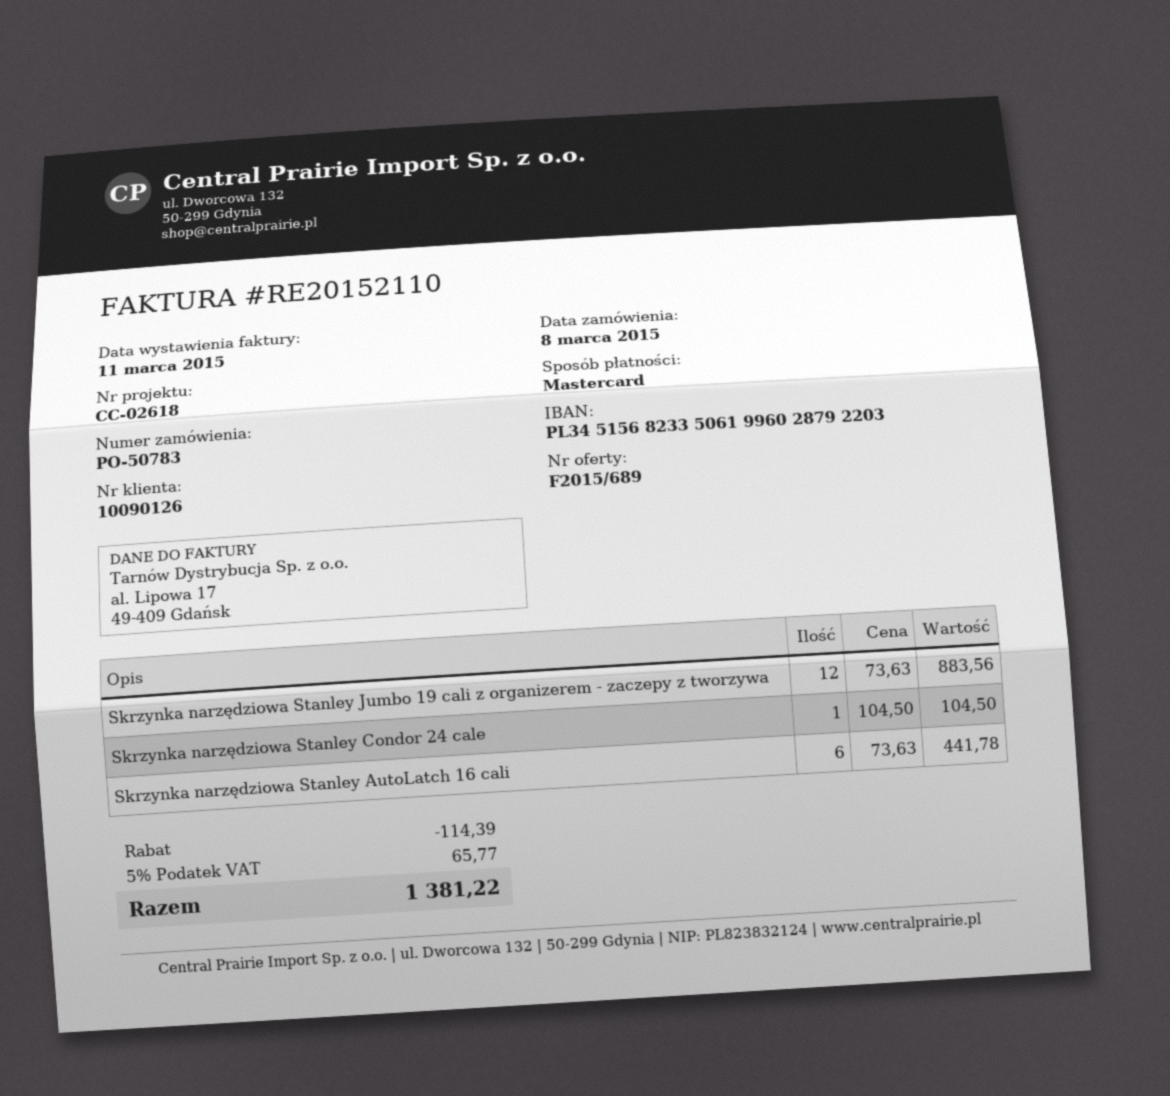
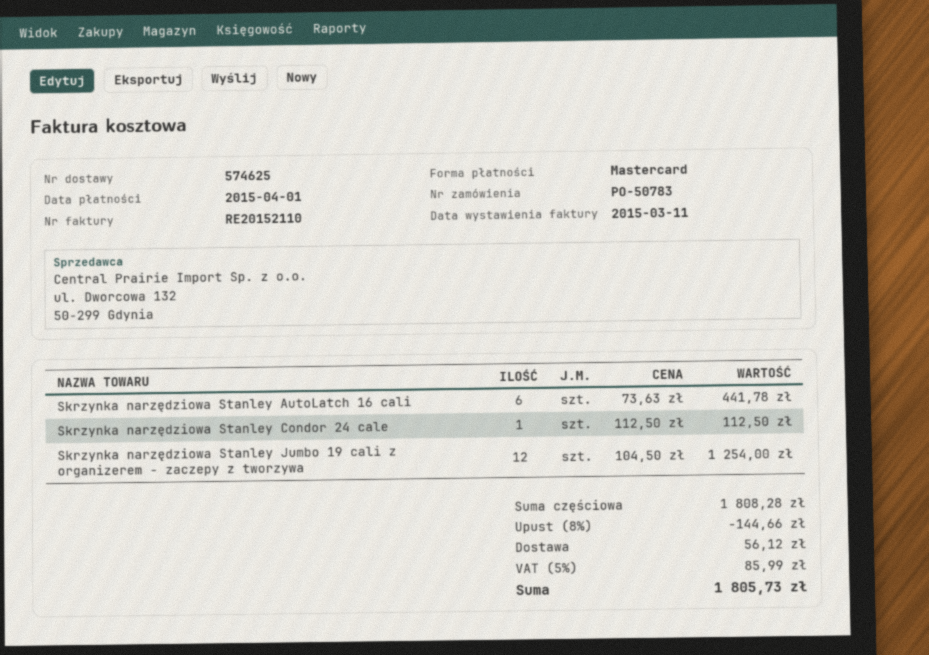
Skrzynka narzędziowa Stanley Jumbo 19 cali z organizerem - zaczepy z tworzywa: 12 x 73.63 = 883.56 -> 12 x 104.50 = 1254.00
Skrzynka narzędziowa Stanley Condor 24 cale: 1 x 104.50 = 104.50 -> 1 x 112.50 = 112.50
discount: 114.39 -> 144.66
shipping: none -> 56.12
tax: 5% = 65.77 -> 5% = 85.99
total: 1381.22 -> 1805.73

